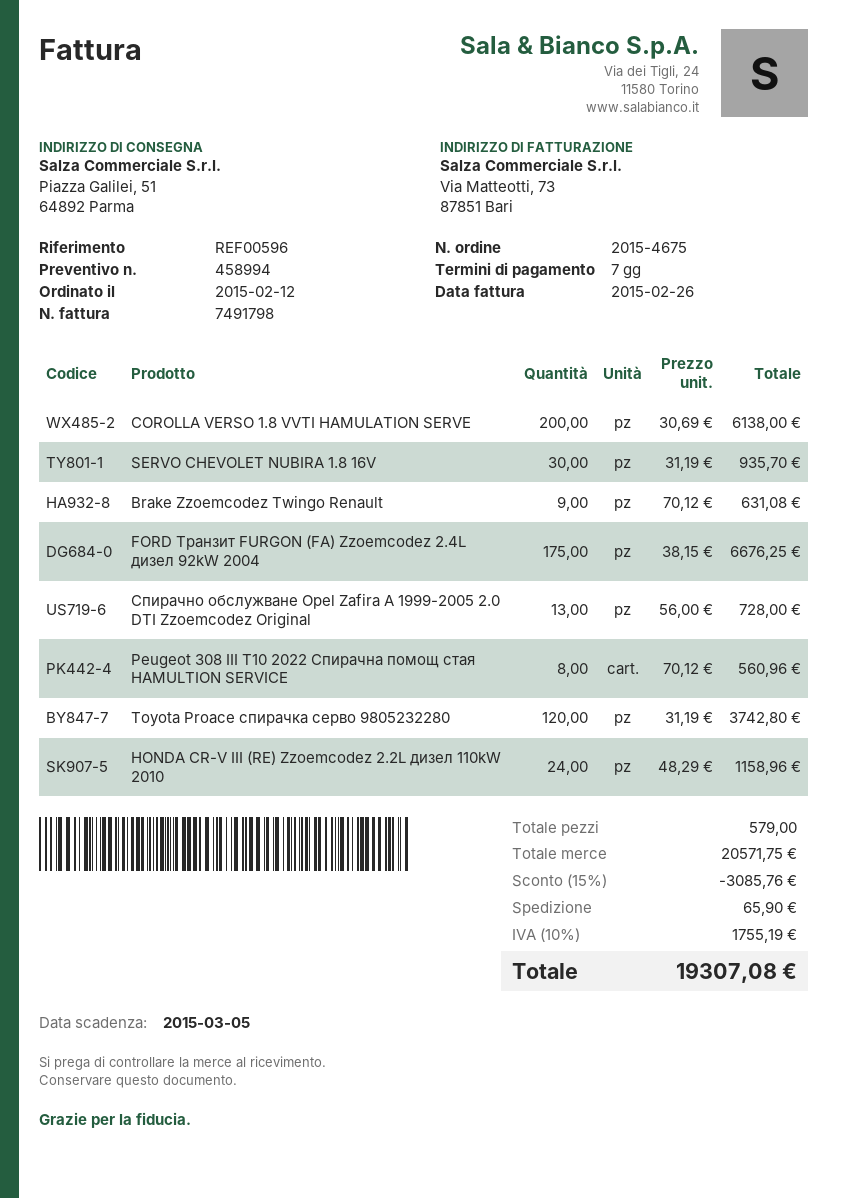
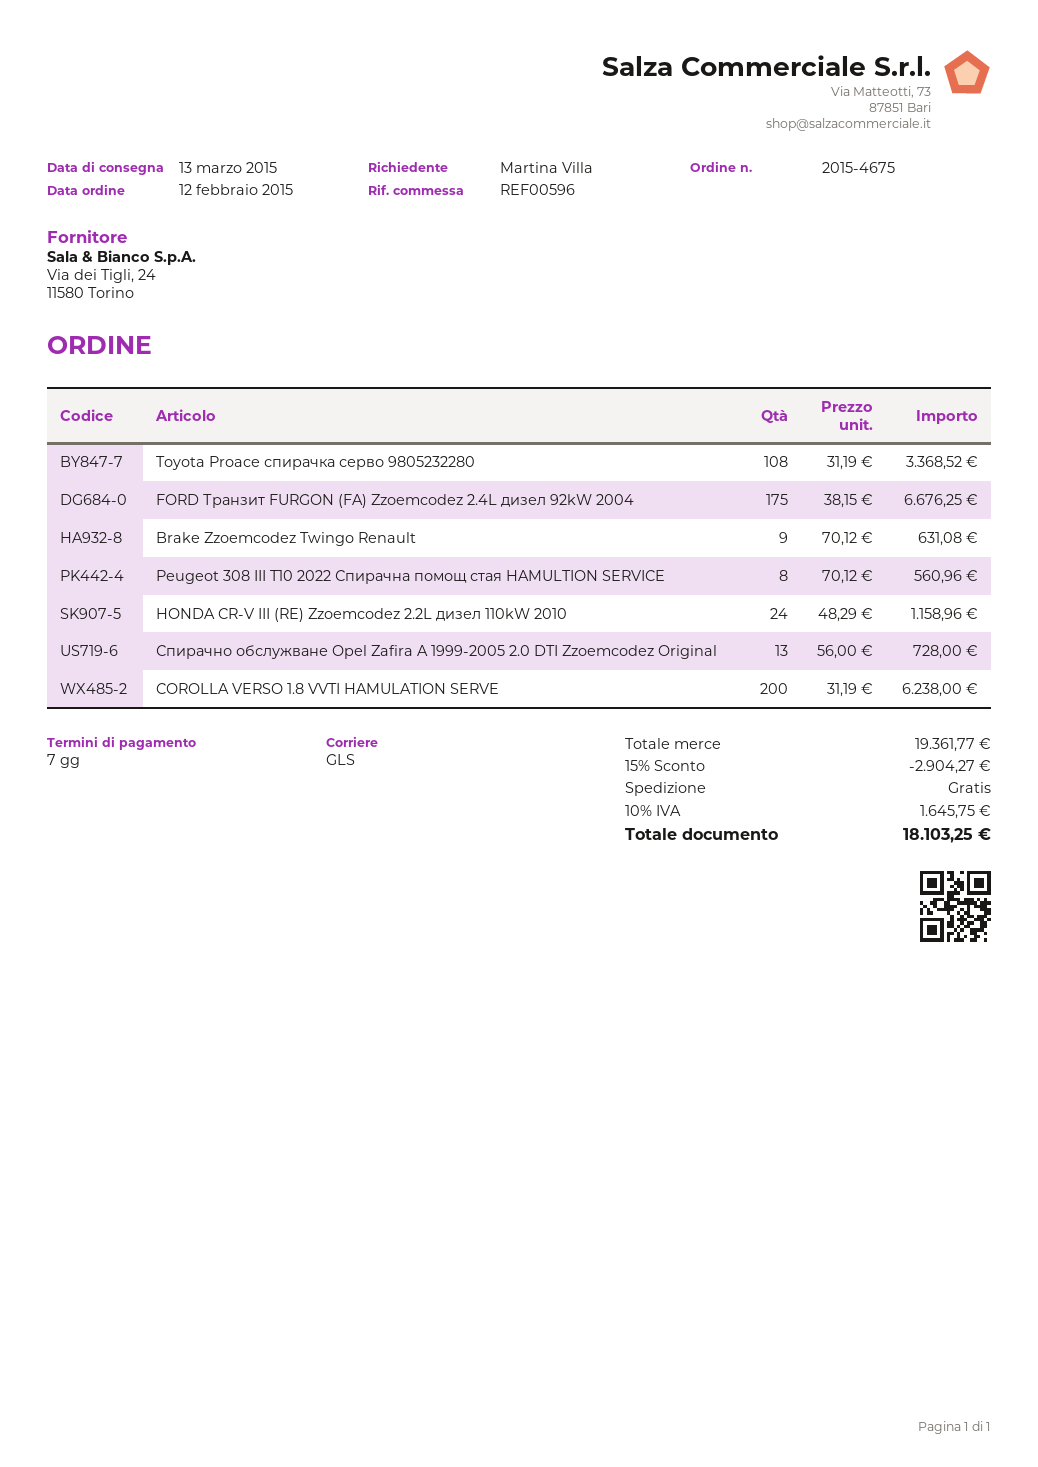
COROLLA VERSO 1.8 VVTI HAMULATION SERVE: 200 x 30.69 = 6138.00 -> 200 x 31.19 = 6238.00
SERVO CHEVOLET NUBIRA 1.8 16V: 30 x 31.19 = 935.70 -> none
Toyota Proace спирачка серво 9805232280: 120 x 31.19 = 3742.80 -> 108 x 31.19 = 3368.52
subtotal: 20571.75 -> 19361.77
discount: 15% = 3085.76 -> 15% = 2904.27
shipping: 65.90 -> 0.00
tax: 10% = 1755.19 -> 10% = 1645.75
total: 19307.08 -> 18103.25

